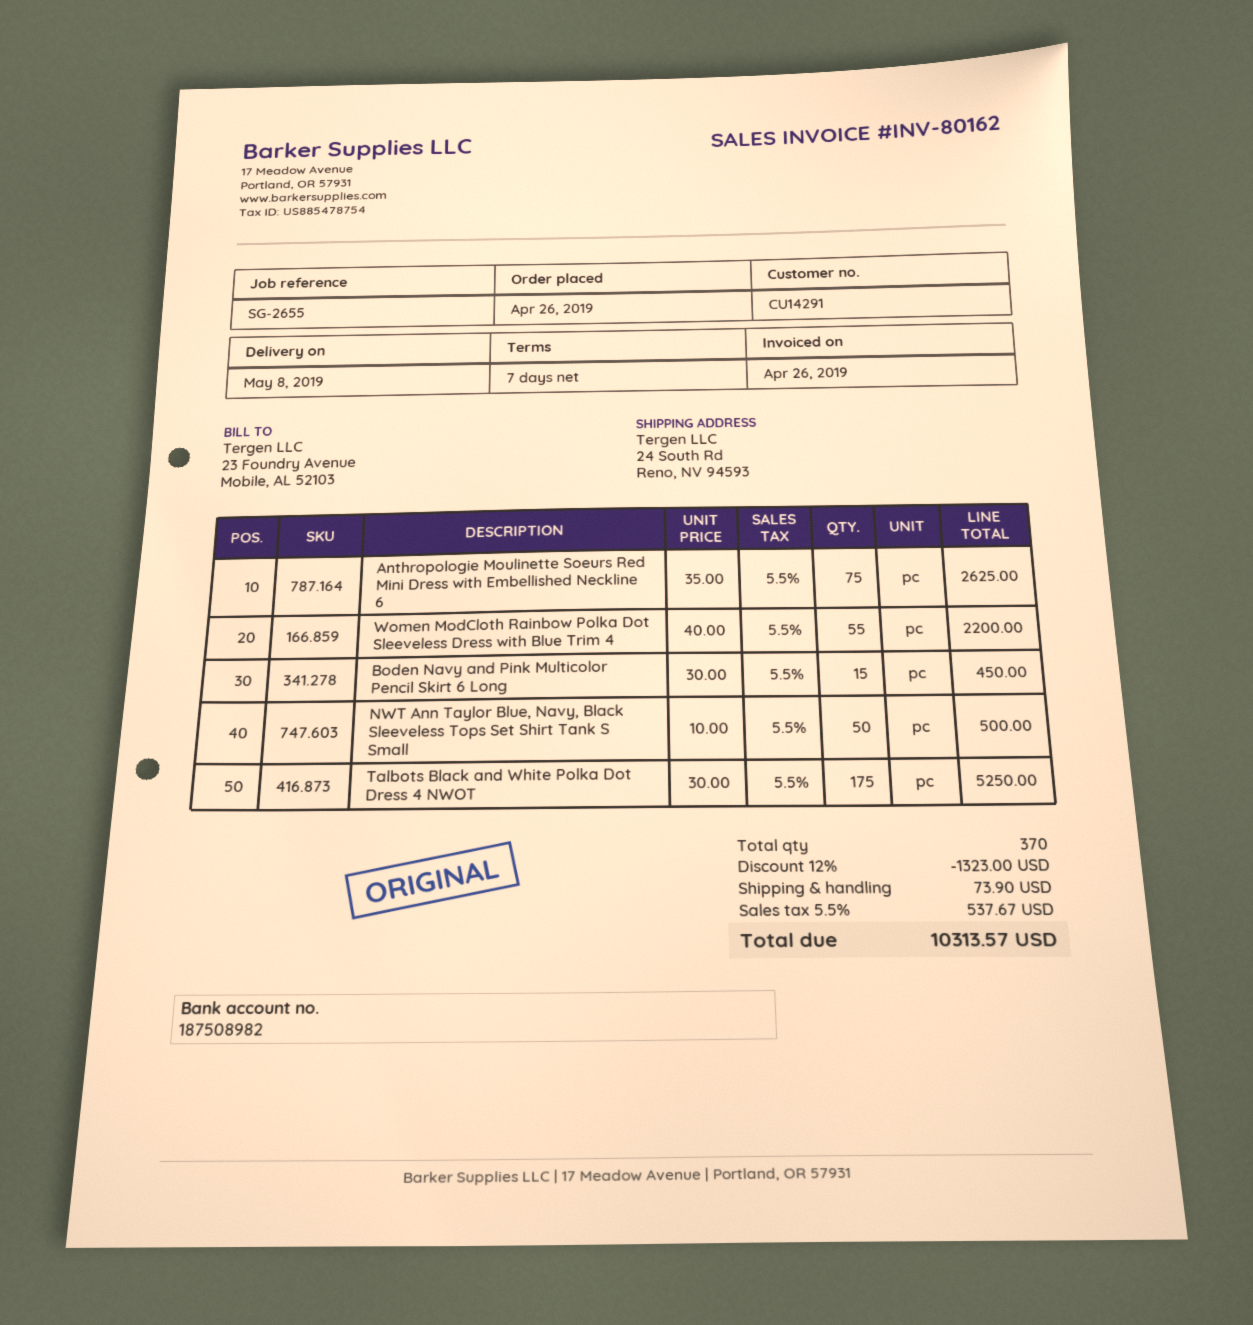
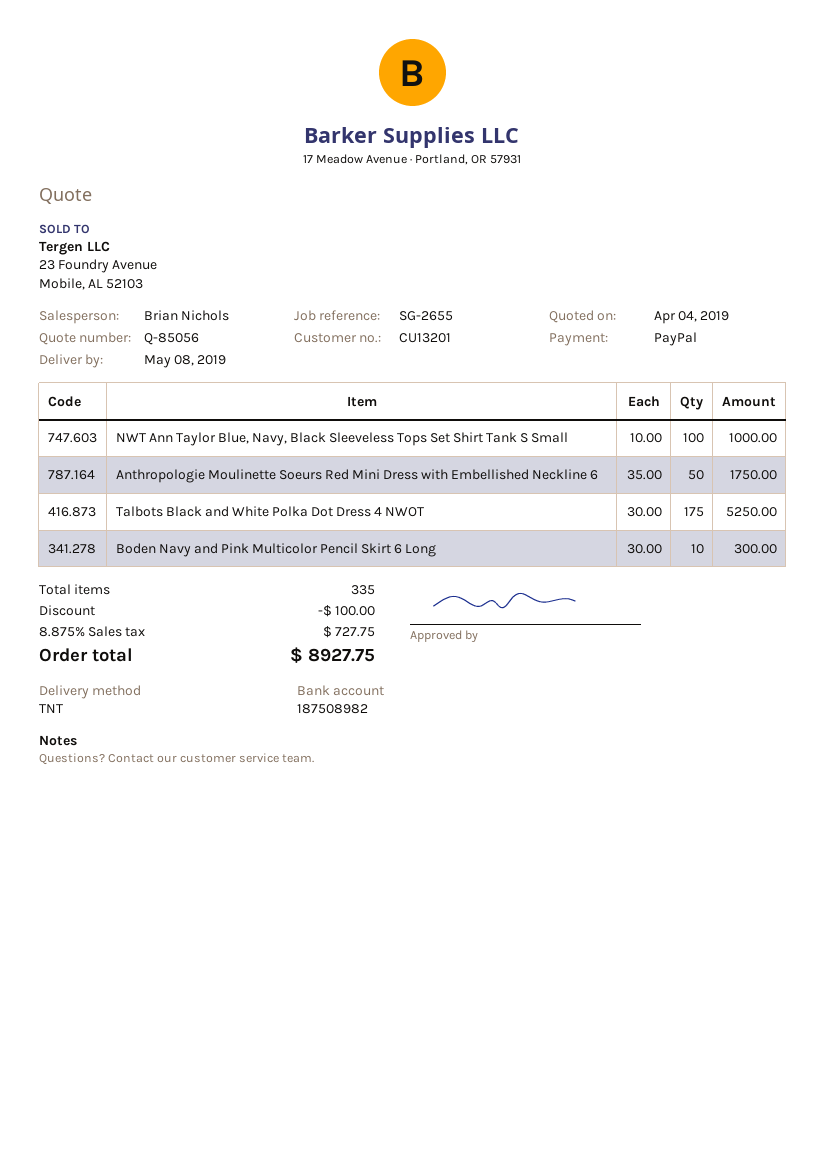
customer number: CU14291 -> CU13201
Anthropologie Moulinette Soeurs Red Mini Dress with Embellished Neckline 6: 75 x 35.00 = 2625.00 -> 50 x 35.00 = 1750.00
Women ModCloth Rainbow Polka Dot Sleeveless Dress with Blue Trim 4: 55 x 40.00 = 2200.00 -> none
Boden Navy and Pink Multicolor Pencil Skirt 6 Long: 15 x 30.00 = 450.00 -> 10 x 30.00 = 300.00
NWT Ann Taylor Blue, Navy, Black Sleeveless Tops Set Shirt Tank S Small: 50 x 10.00 = 500.00 -> 100 x 10.00 = 1000.00
total quantity: 370 -> 335
discount: 1323.00 -> 100.00
shipping: 73.90 -> none
tax: 5.5% = 537.67 -> 8.875% = 727.75
total: 10313.57 -> 8927.75

